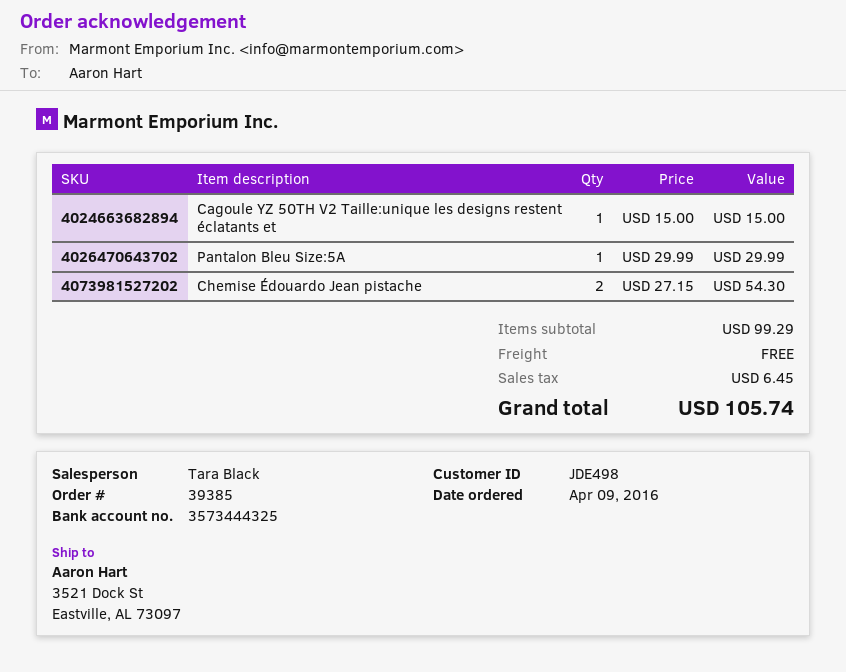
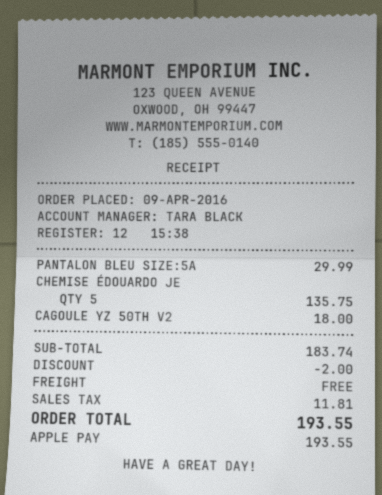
Cagoule YZ 50TH V2 Taille:unique les designs restent éclatants et: 1 for 15.00 -> 1 for 18.00
Chemise Édouardo Jean pistache: 2 for 54.30 -> 5 for 135.75
subtotal: 99.29 -> 183.74
discount: none -> 2.00
tax: 6.45 -> 11.81
total: 105.74 -> 193.55

